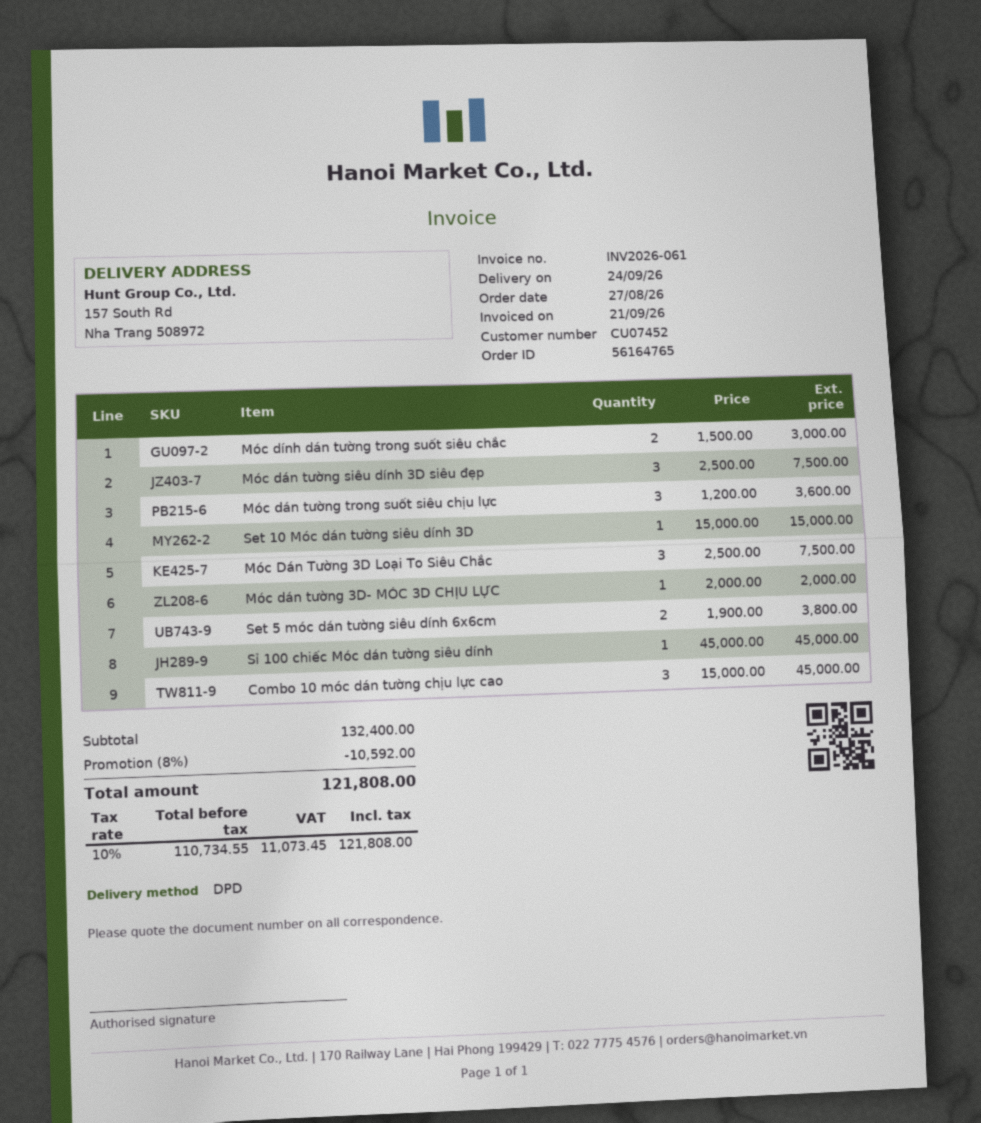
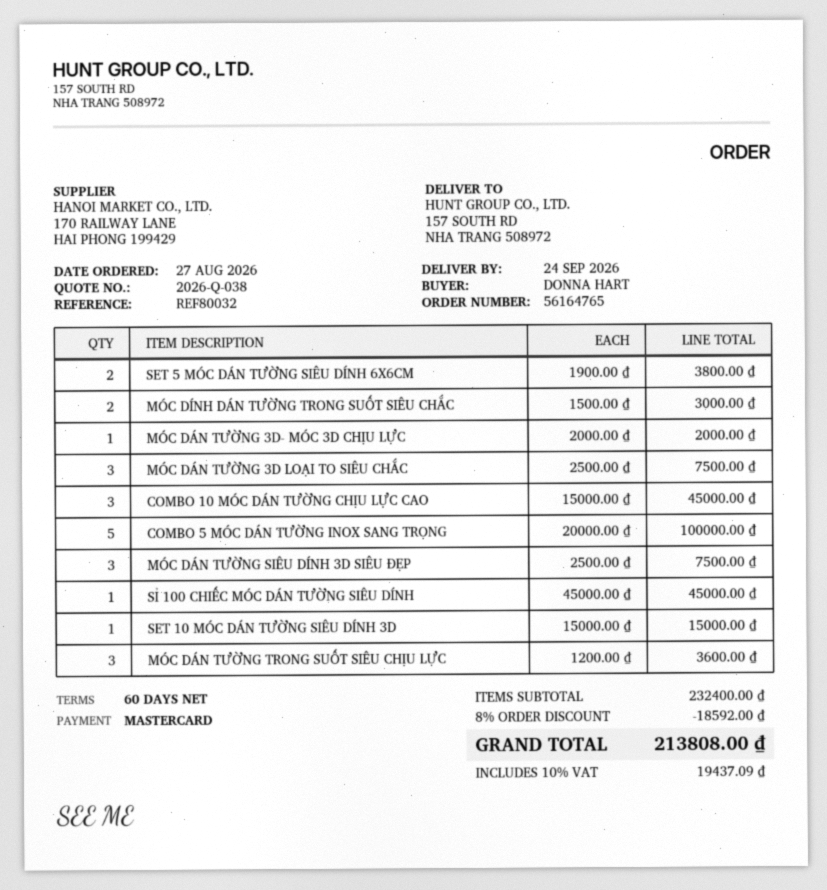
COMBO 5 MÓC DÁN TƯỜNG INOX SANG TRỌNG: none -> 5 x 20000.00 = 100000.00
subtotal: 132400.00 -> 232400.00
discount: 8% = 10592.00 -> 8% = 18592.00
tax: 10% = 11073.45 -> 10% = 19437.09
total: 121808.00 -> 213808.00

